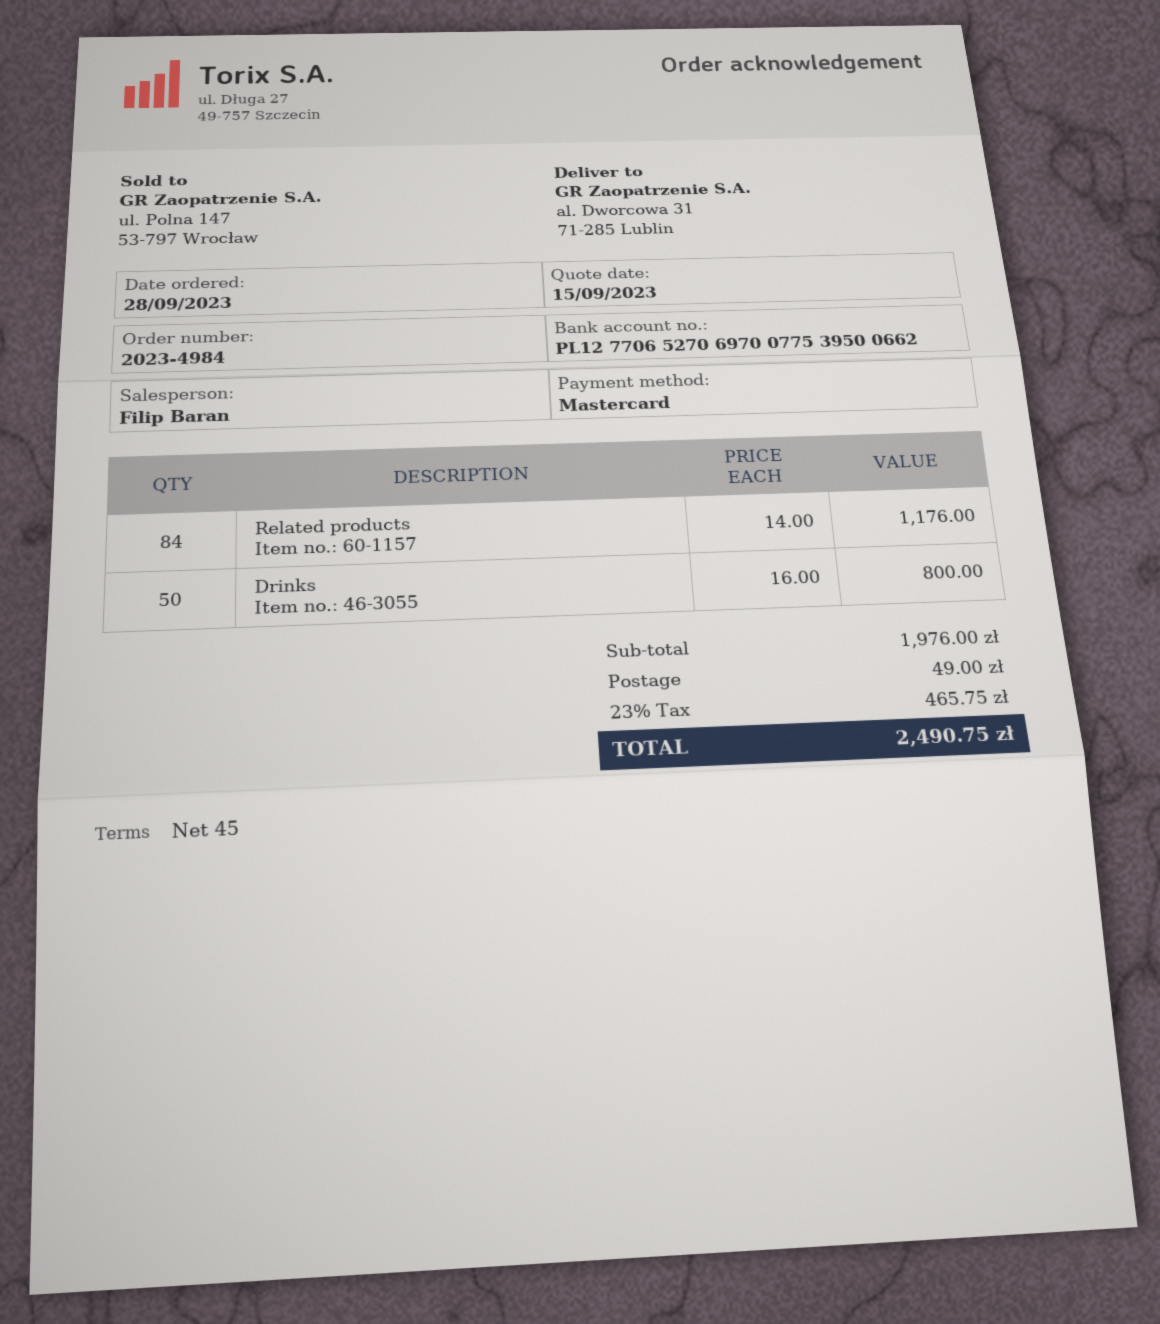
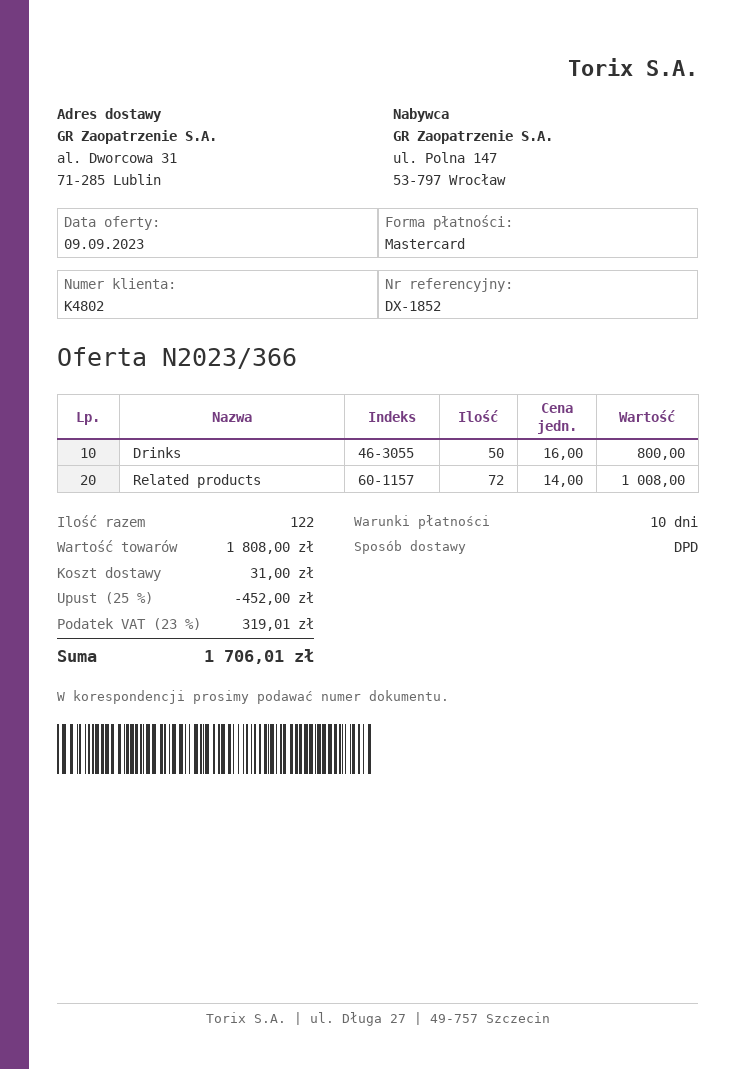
quote date: 2023-09-15 -> 2023-09-09
payment terms: 45 days -> 10 days
Related products: 84 x 14.00 = 1176.00 -> 72 x 14.00 = 1008.00
subtotal: 1976.00 -> 1808.00
discount: none -> 25% = 452.00
shipping: 49.00 -> 31.00
tax: 23% = 465.75 -> 23% = 319.01
total: 2490.75 -> 1706.01

